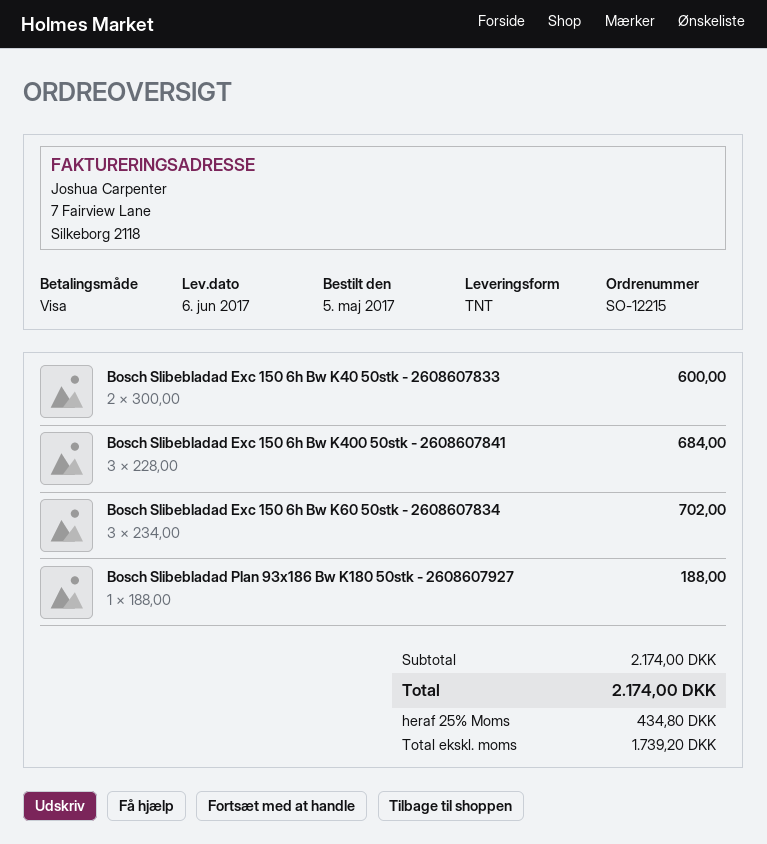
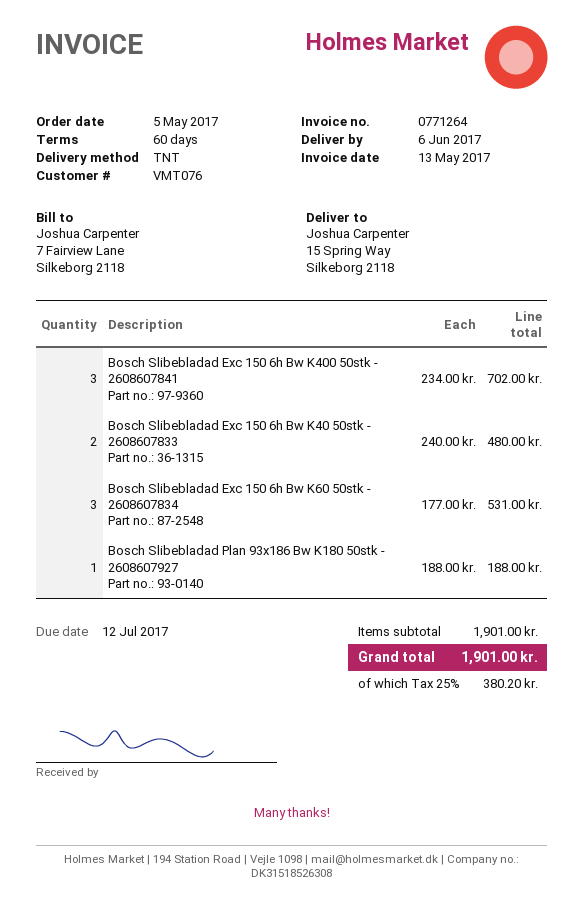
Bosch Slibebladad Exc 150 6h Bw K40 50stk - 2608607833: 2 x 300.00 = 600.00 -> 2 x 240.00 = 480.00
Bosch Slibebladad Exc 150 6h Bw K400 50stk - 2608607841: 3 x 228.00 = 684.00 -> 3 x 234.00 = 702.00
Bosch Slibebladad Exc 150 6h Bw K60 50stk - 2608607834: 3 x 234.00 = 702.00 -> 3 x 177.00 = 531.00
subtotal: 2174.00 -> 1901.00
tax: 25% = 434.80 -> 25% = 380.20
total: 2174.00 -> 1901.00

